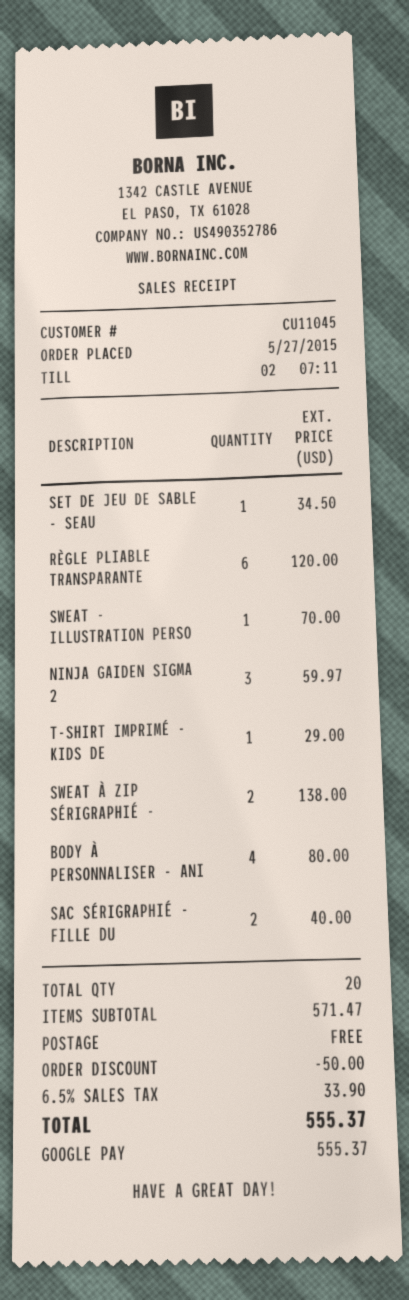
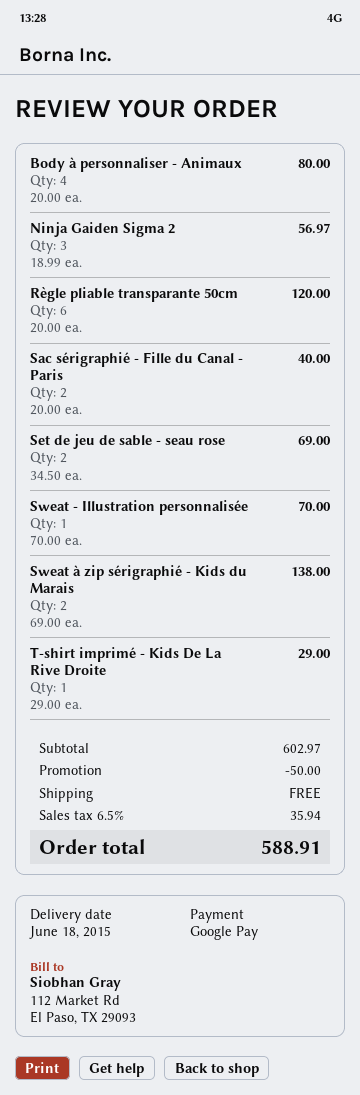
SET DE JEU DE SABLE - SEAU: 1 for 34.50 -> 2 for 69.00
NINJA GAIDEN SIGMA 2: 3 for 59.97 -> 3 for 56.97
subtotal: 571.47 -> 602.97
tax: 6.5% = 33.90 -> 6.5% = 35.94
total: 555.37 -> 588.91

